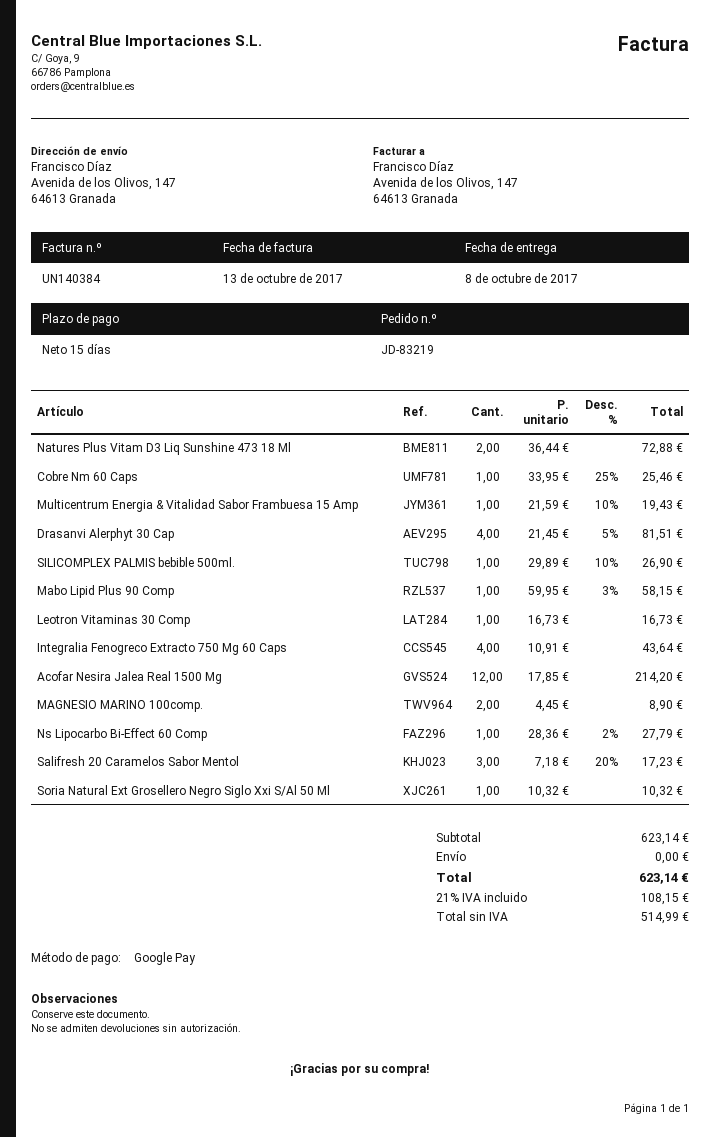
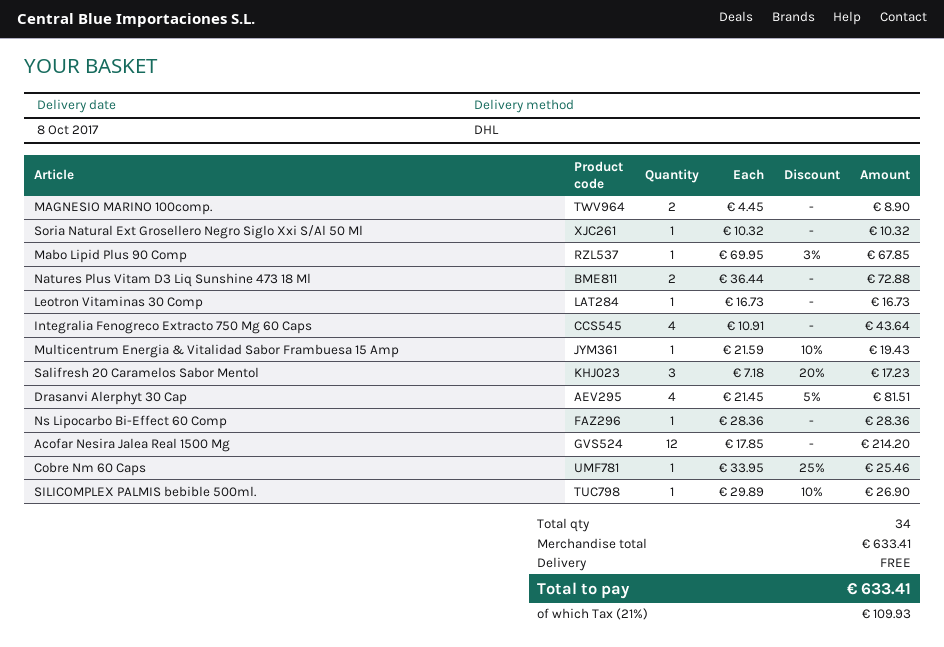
Mabo Lipid Plus 90 Comp: 1 x 59.95 - 3% = 58.15 -> 1 x 69.95 - 3% = 67.85
Ns Lipocarbo Bi-Effect 60 Comp: 1 x 28.36 - 2% = 27.79 -> 1 x 28.36 = 28.36
subtotal: 623.14 -> 633.41
tax: 21% = 108.15 -> 21% = 109.93
total: 623.14 -> 633.41

